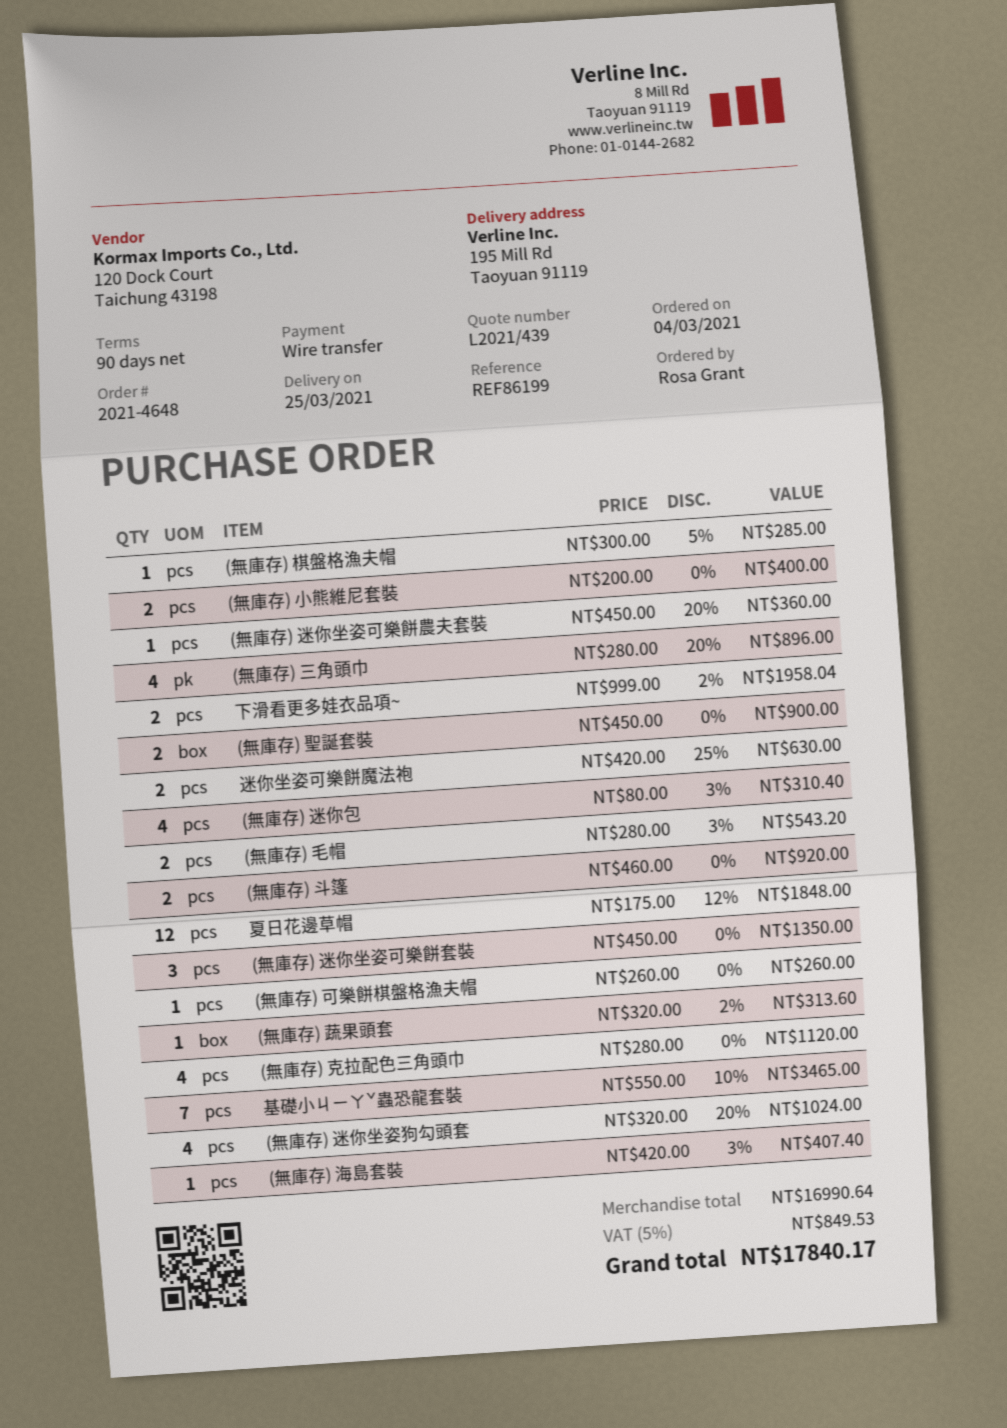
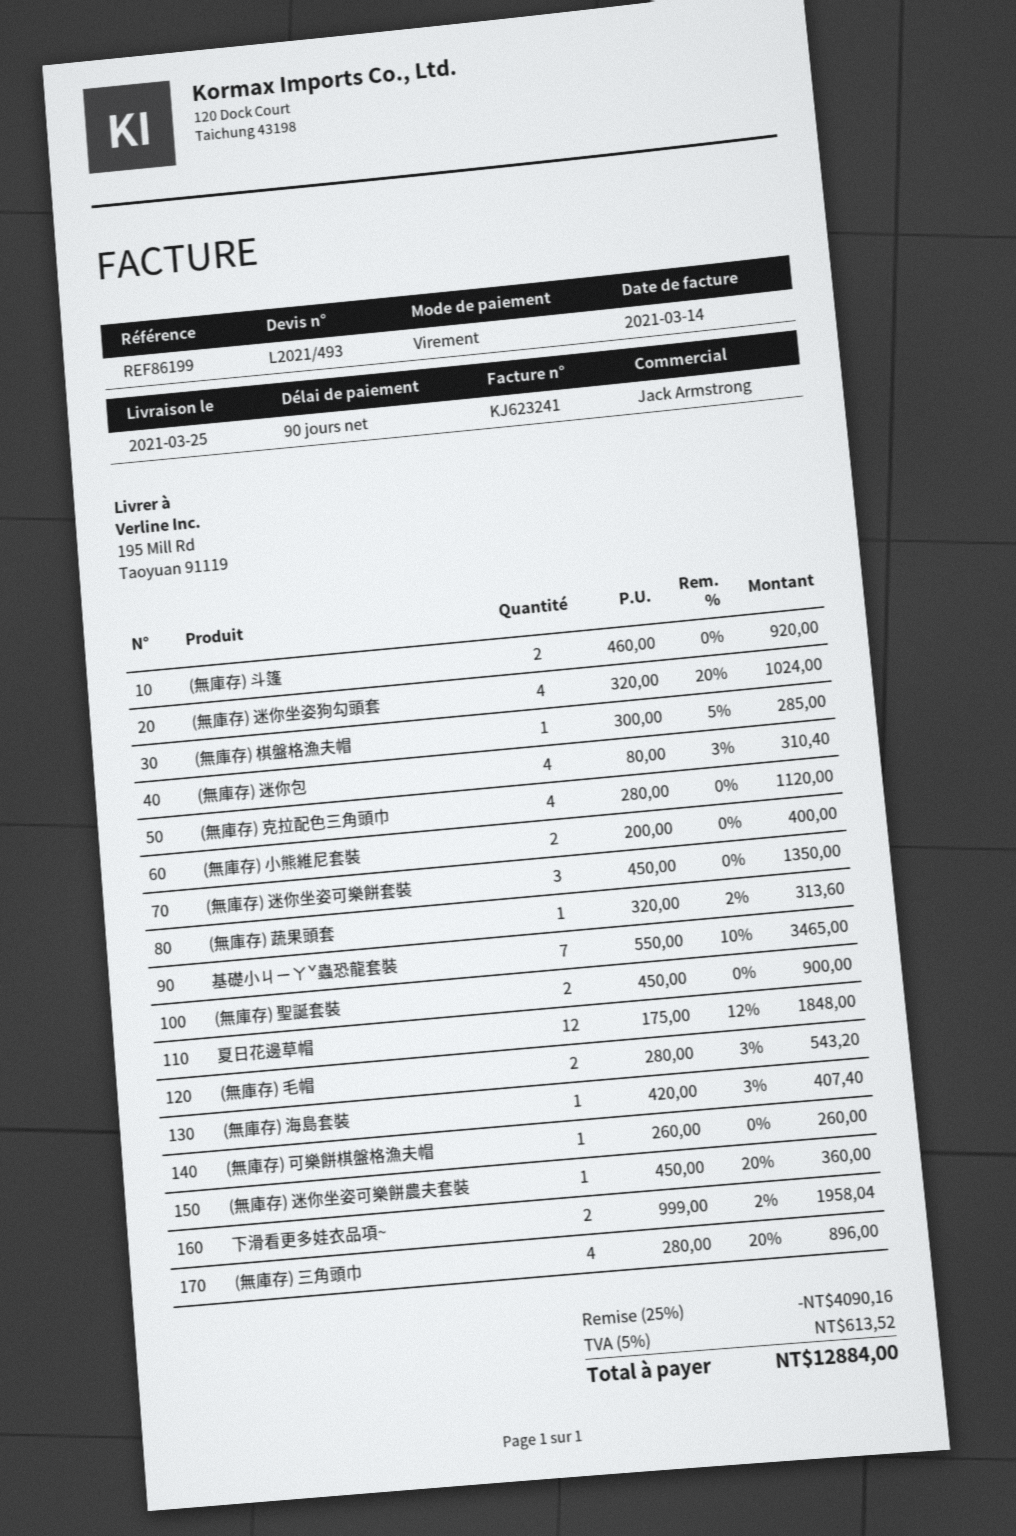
quote number: L2021/439 -> L2021/493
迷你坐姿可樂餅魔法袍: 2 x 420.00 - 25% = 630.00 -> none
discount: none -> 25% = 4090.16
tax: 5% = 849.53 -> 5% = 613.52
total: 17840.17 -> 12884.00

